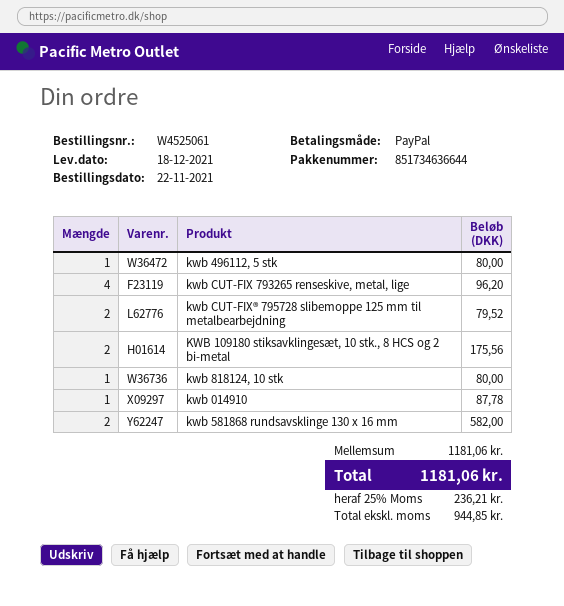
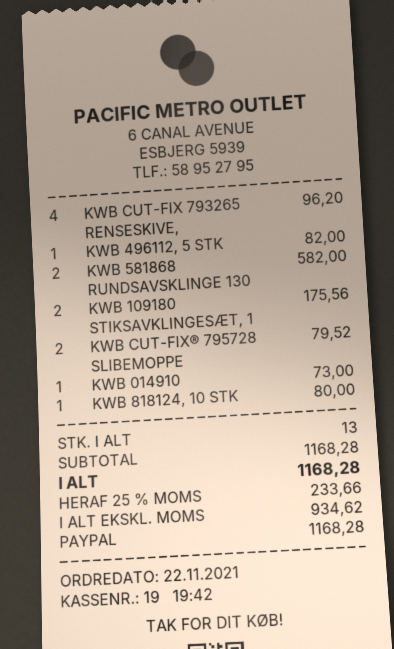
kwb 496112, 5 stk: 1 for 80.00 -> 1 for 82.00
kwb 014910: 1 for 87.78 -> 1 for 73.00
subtotal: 1181.06 -> 1168.28
net: 944.85 -> 934.62
tax: 25% = 236.21 -> 25% = 233.66
total: 1181.06 -> 1168.28

